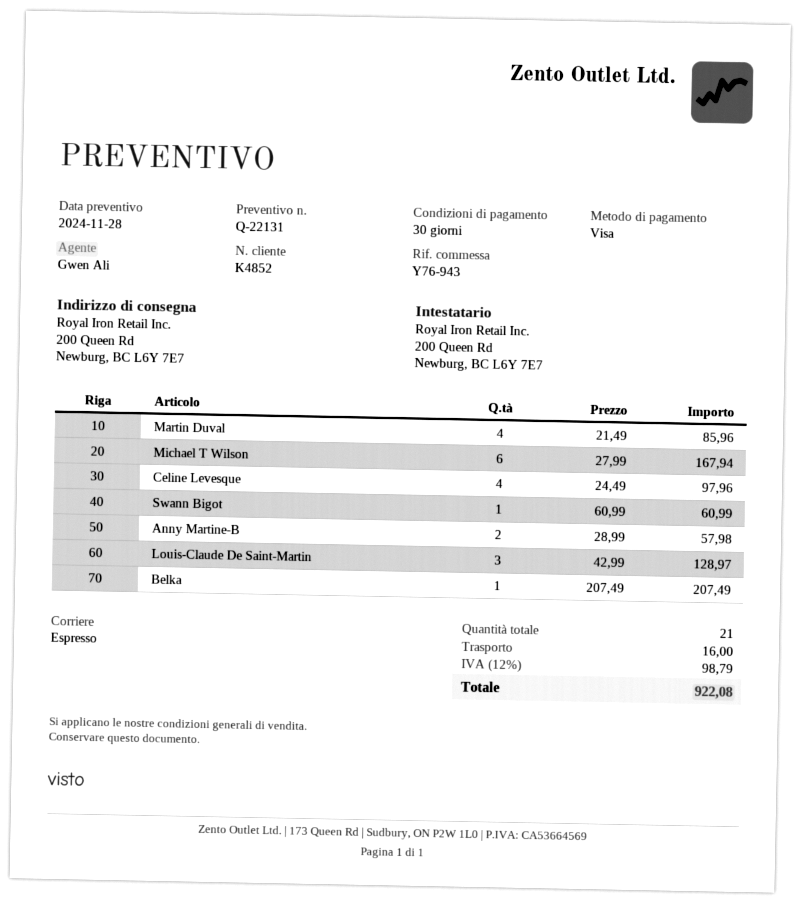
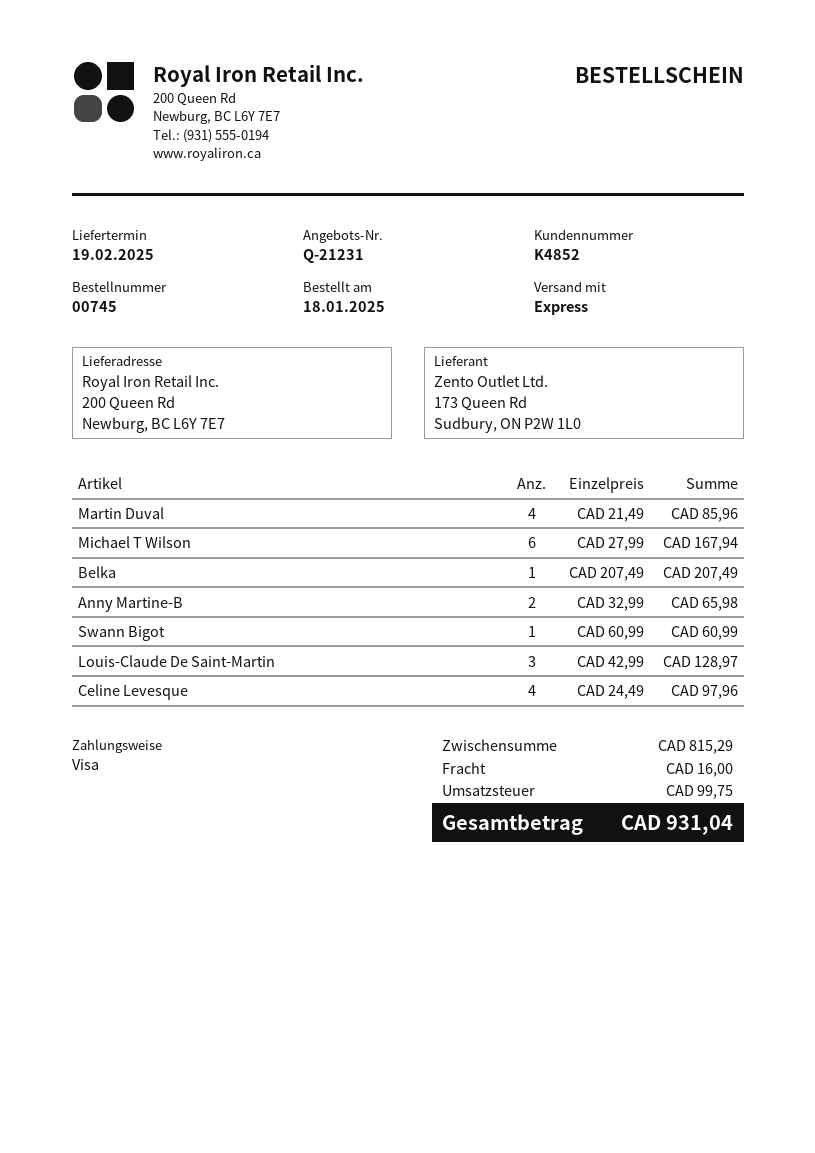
quote number: Q-22131 -> Q-21231
Anny Martine-B: 2 x 28.99 = 57.98 -> 2 x 32.99 = 65.98
tax: 98.79 -> 99.75
total: 922.08 -> 931.04

